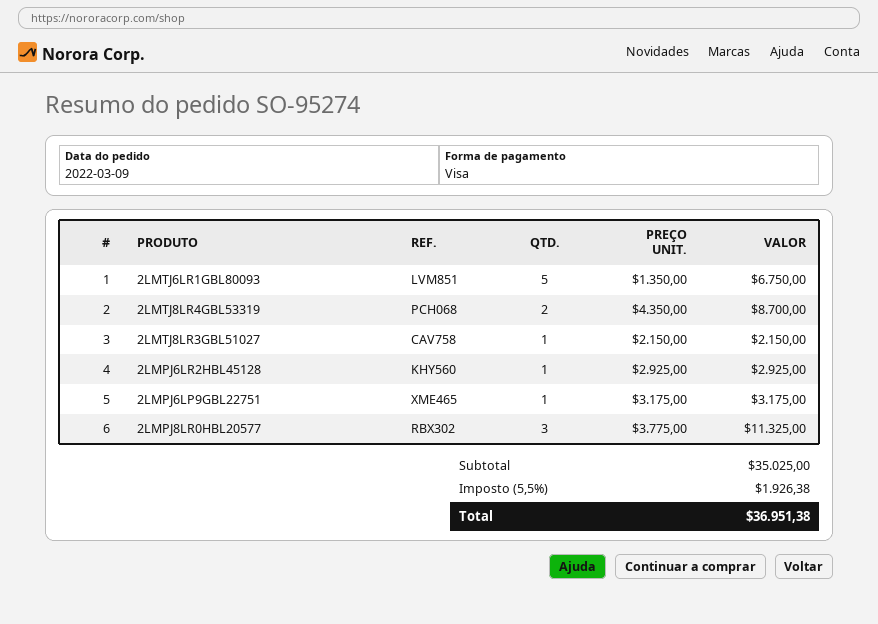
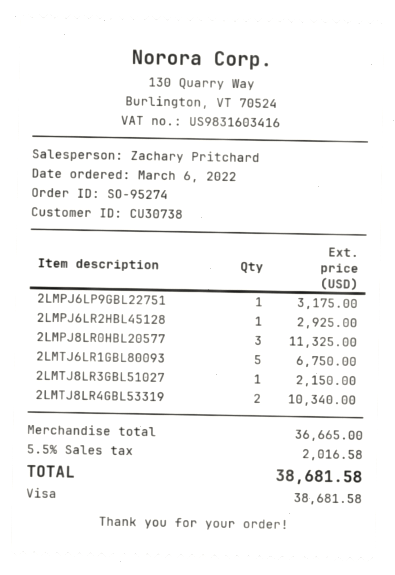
order date: 2022-03-09 -> 2022-03-06
2LMTJ8LR4GBL53319: 2 for 8700.00 -> 2 for 10340.00
subtotal: 35025.00 -> 36665.00
tax: 5.5% = 1926.38 -> 5.5% = 2016.58
total: 36951.38 -> 38681.58

